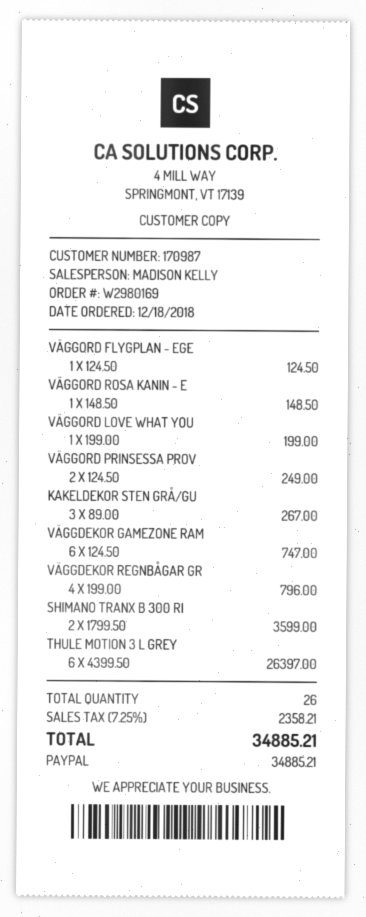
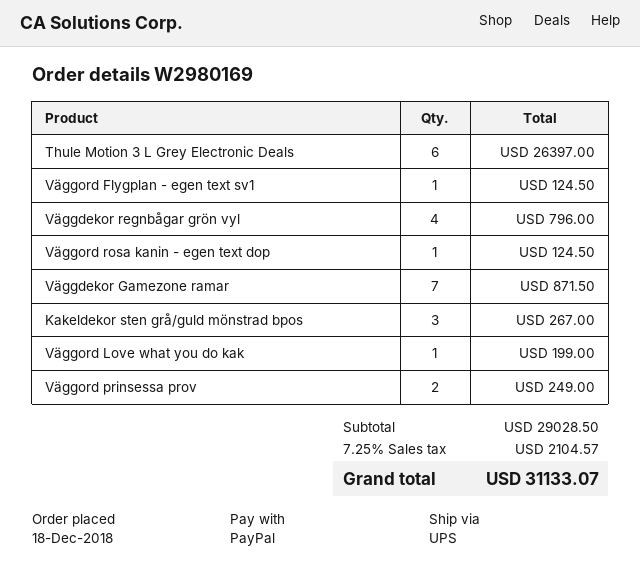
VÄGGORD ROSA KANIN - E: 1 for 148.50 -> 1 for 124.50
VÄGGDEKOR GAMEZONE RAM: 6 for 747.00 -> 7 for 871.50
SHIMANO TRANX B 300 RI: 2 for 3599.00 -> none
tax: 7.25% = 2358.21 -> 7.25% = 2104.57
total: 34885.21 -> 31133.07

